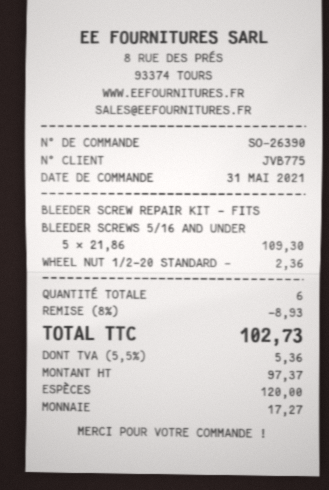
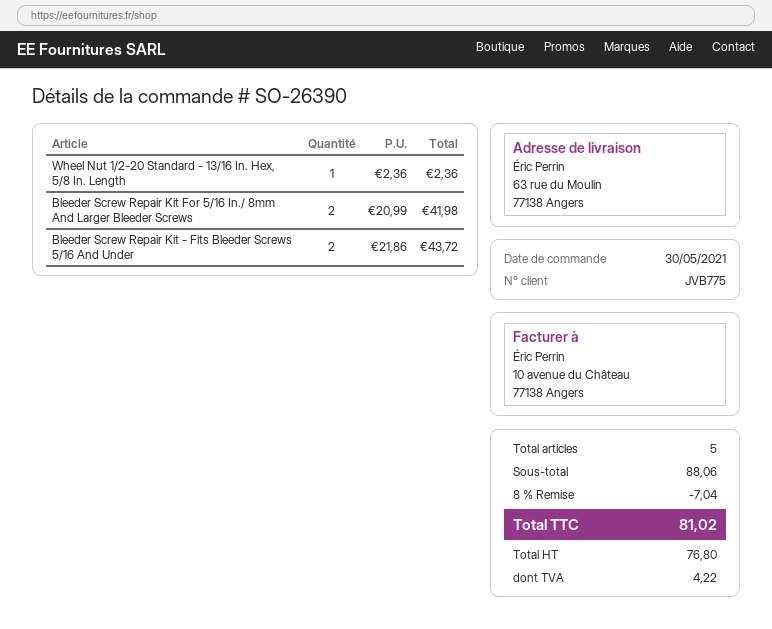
order date: 2021-05-31 -> 2021-05-30
BLEEDER SCREW REPAIR KIT - FITS BLEEDER SCREWS 5/16 AND UNDER: 5 x 21.86 = 109.30 -> 2 x 21.86 = 43.72
Bleeder Screw Repair Kit For 5/16 In./ 8mm And Larger Bleeder Screws: none -> 2 x 20.99 = 41.98
total quantity: 6 -> 5
discount: 8% = 8.93 -> 8% = 7.04
net: 97.37 -> 76.80
tax: 5.36 -> 4.22
total: 102.73 -> 81.02

